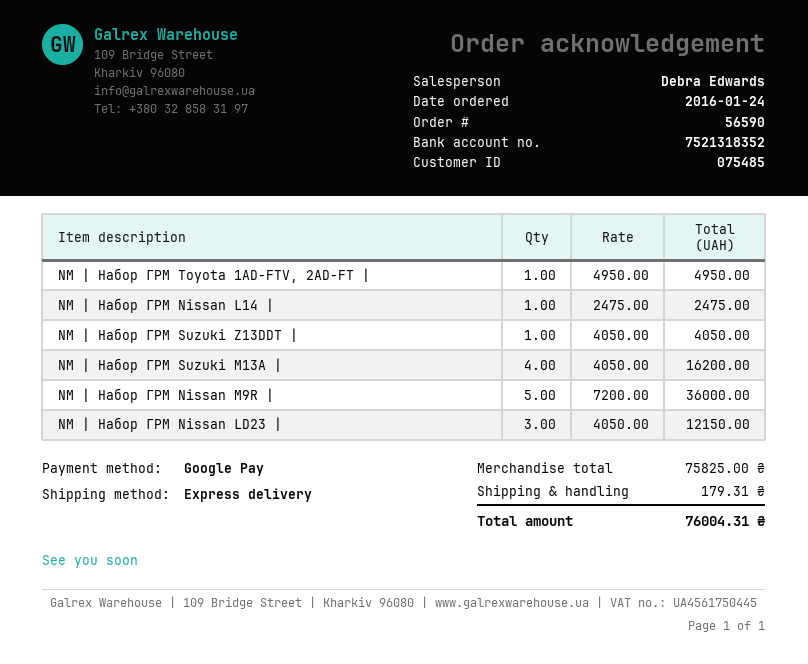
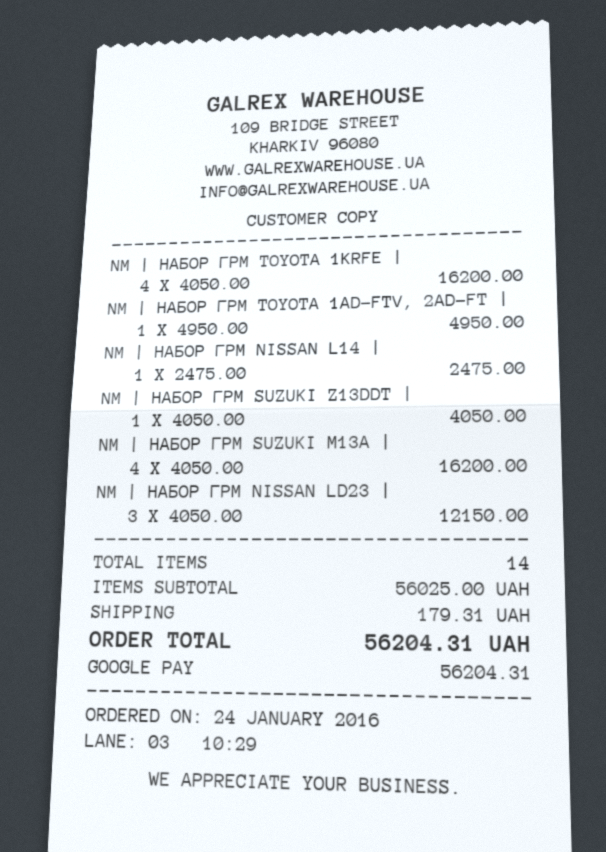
NM | Набор ГРМ Nissan M9R |: 5 x 7200.00 = 36000.00 -> none
NM | НАБОР ГРМ TOYOTA 1KRFE |: none -> 4 x 4050.00 = 16200.00
subtotal: 75825.00 -> 56025.00
total: 76004.31 -> 56204.31

